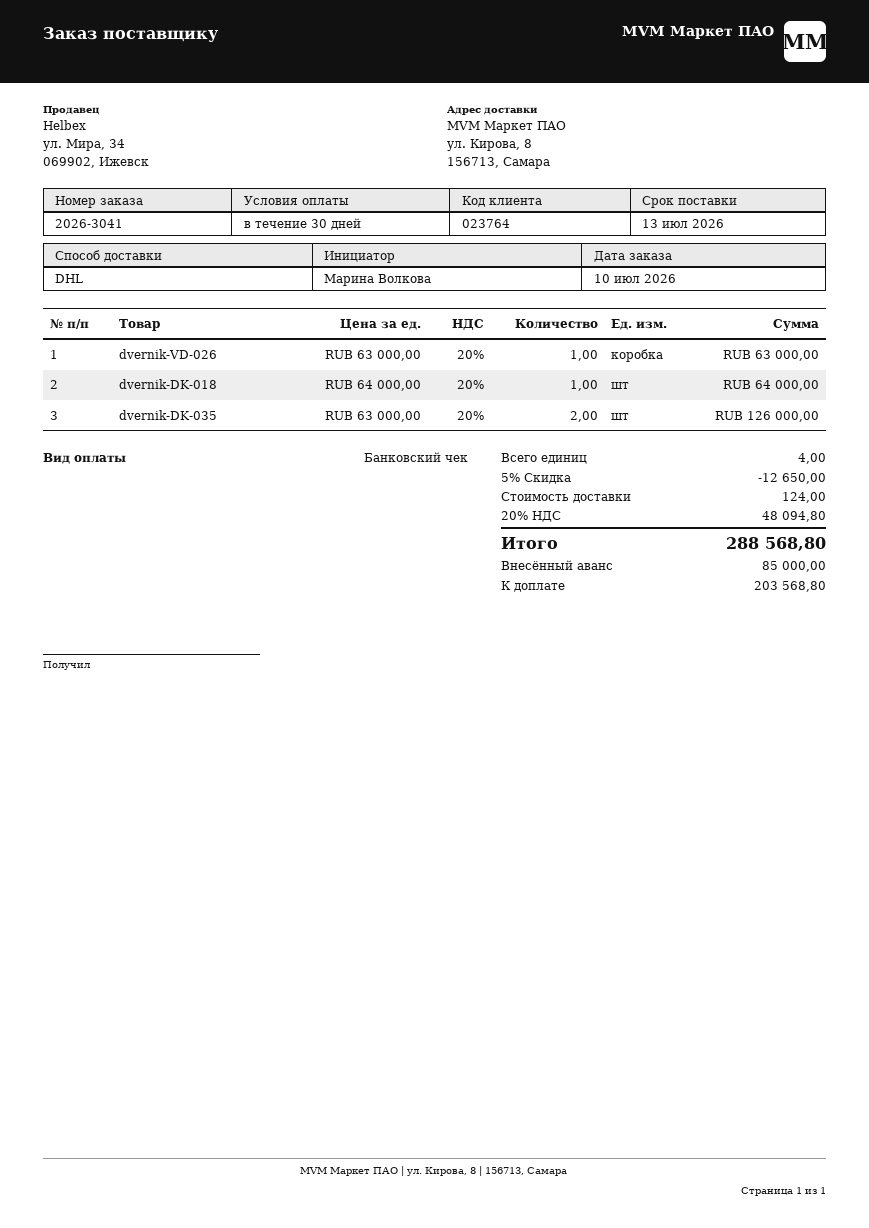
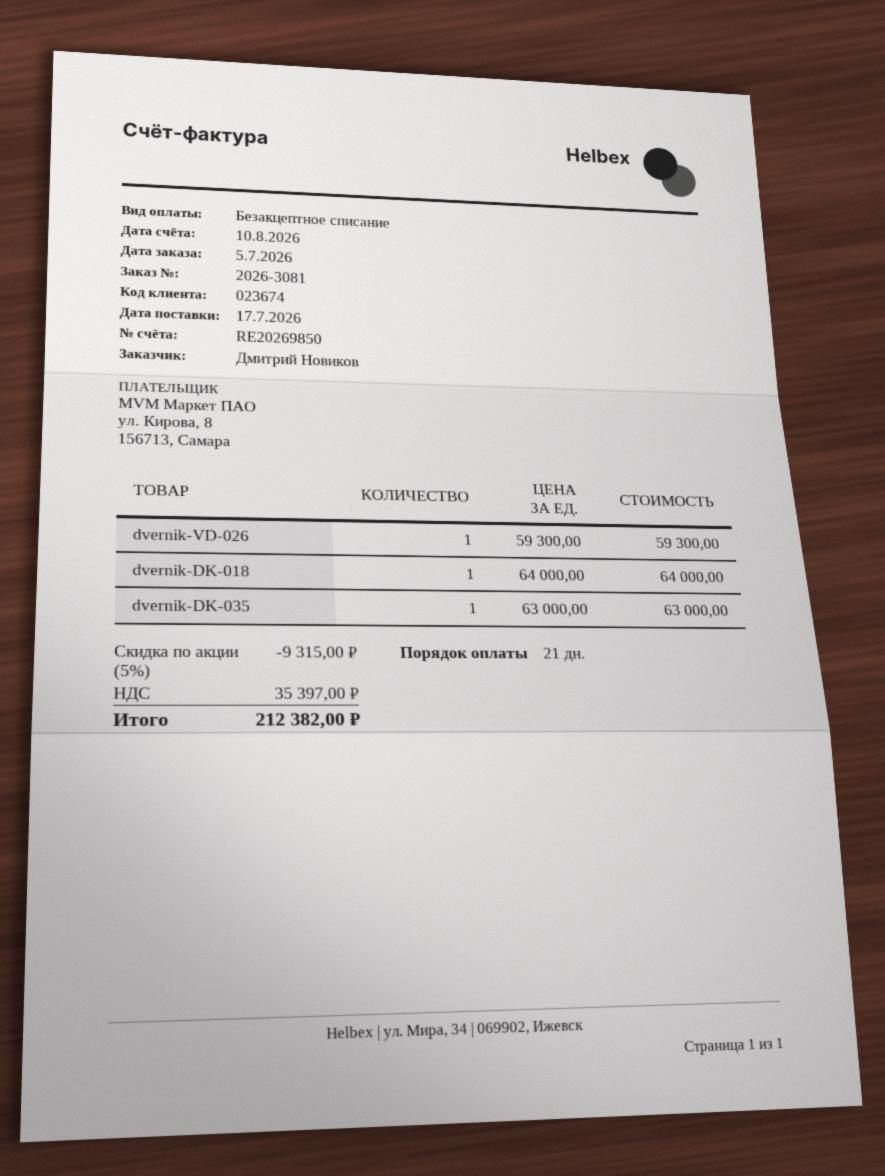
order number: 2026-3041 -> 2026-3081
order date: 2026-07-10 -> 2026-07-05
delivery date: 2026-07-13 -> 2026-07-17
payment terms: 30 days -> 21 days
customer number: 023764 -> 023674
ordered by: Марина Волкова -> Дмитрий Новиков
payment method: cheque -> direct debit
dvernik-VD-026: 1 x 63000.00 = 63000.00 -> 1 x 59300.00 = 59300.00
dvernik-DK-035: 2 x 63000.00 = 126000.00 -> 1 x 63000.00 = 63000.00
discount: 5% = 12650.00 -> 5% = 9315.00
shipping: 124.00 -> none
tax: 48094.80 -> 35397.00
total: 288568.80 -> 212382.00

